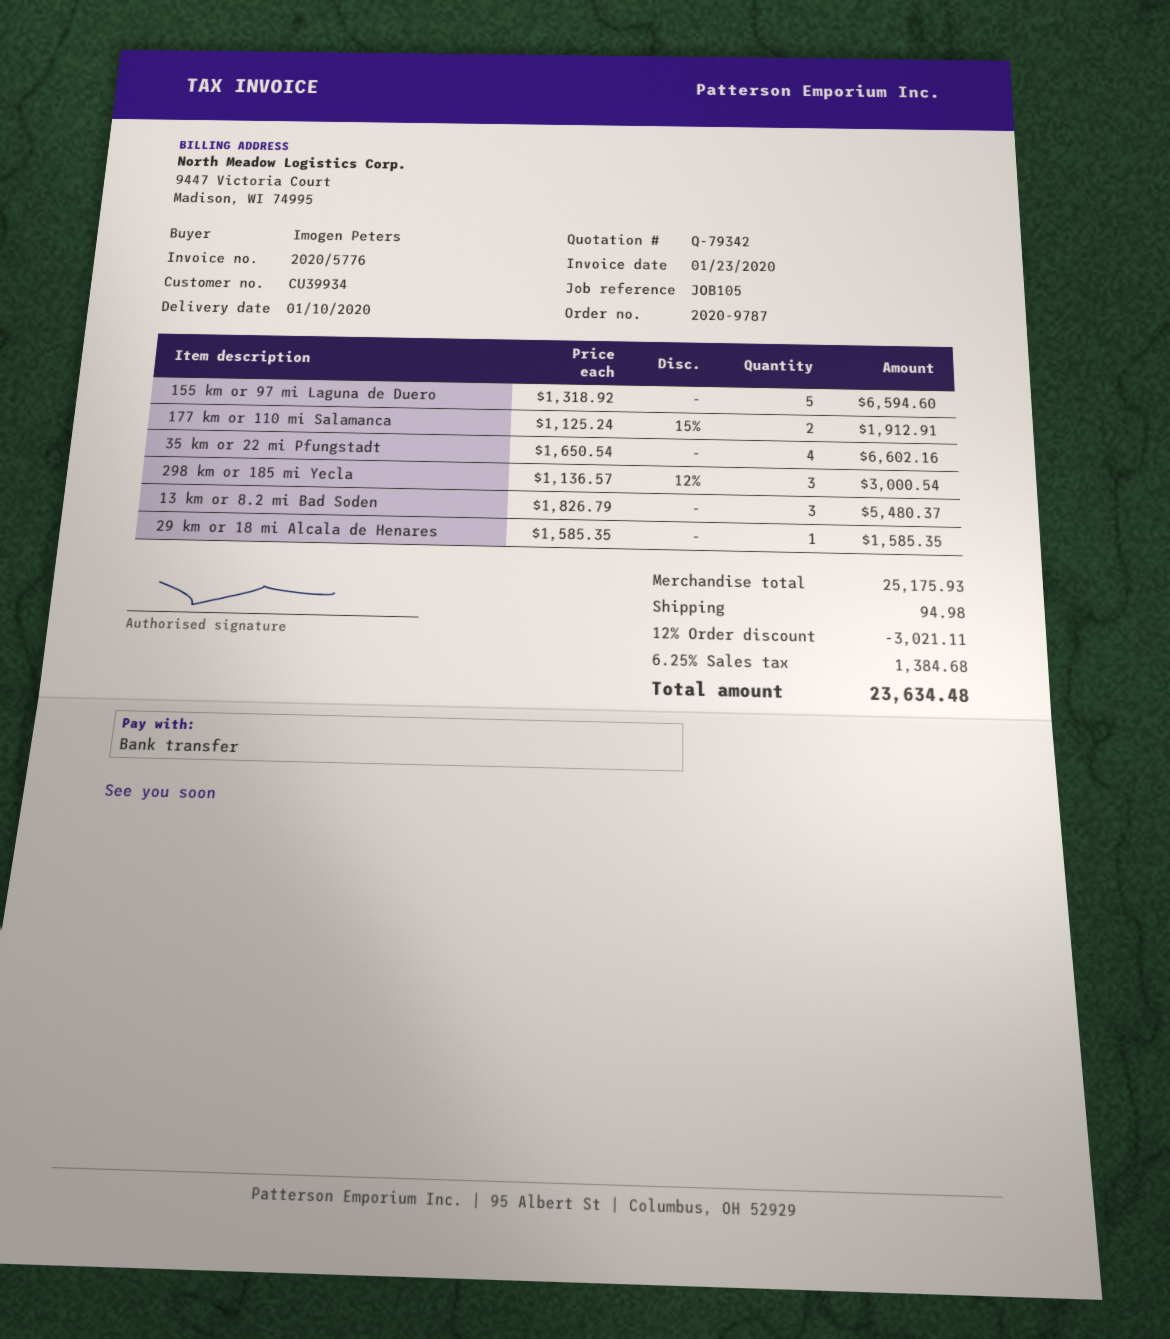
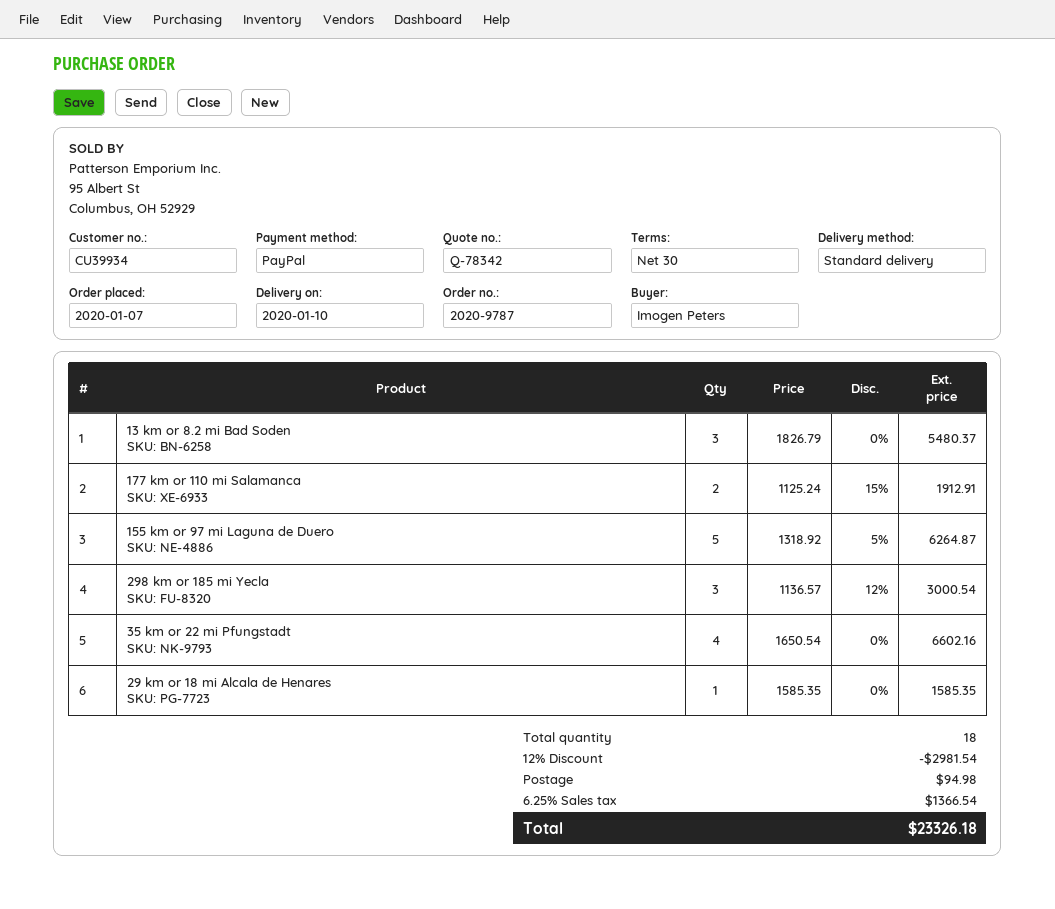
quote number: Q-79342 -> Q-78342
payment method: bank transfer -> PayPal
155 km or 97 mi Laguna de Duero: 5 x 1318.92 = 6594.60 -> 5 x 1318.92 - 5% = 6264.87
discount: 12% = 3021.11 -> 12% = 2981.54
tax: 6.25% = 1384.68 -> 6.25% = 1366.54
total: 23634.48 -> 23326.18

